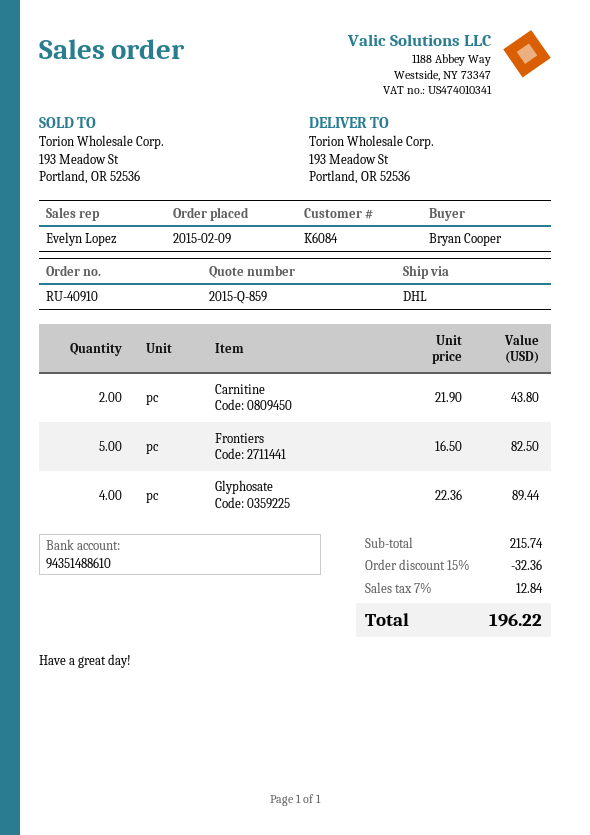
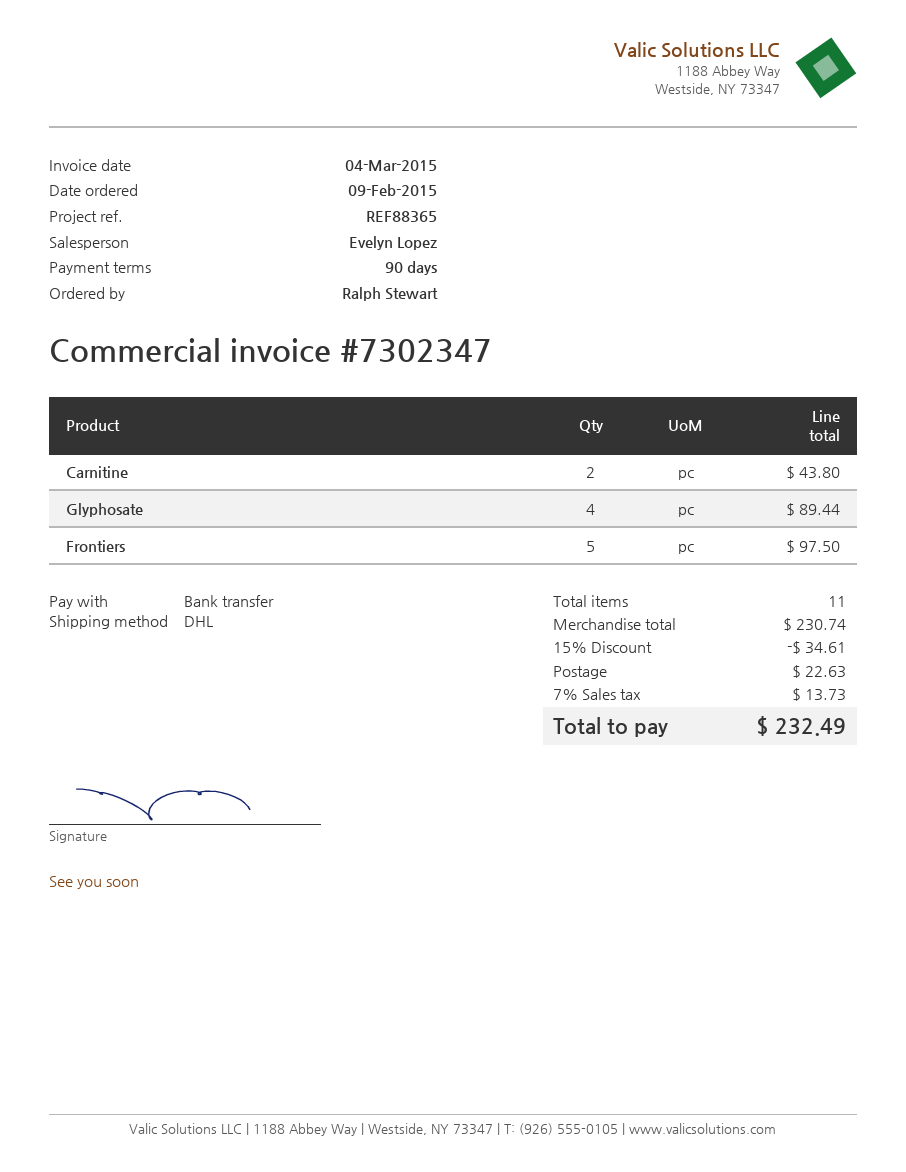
ordered by: Bryan Cooper -> Ralph Stewart
Frontiers: 5 for 82.50 -> 5 for 97.50
subtotal: 215.74 -> 230.74
discount: 15% = 32.36 -> 15% = 34.61
shipping: none -> 22.63
tax: 7% = 12.84 -> 7% = 13.73
total: 196.22 -> 232.49

